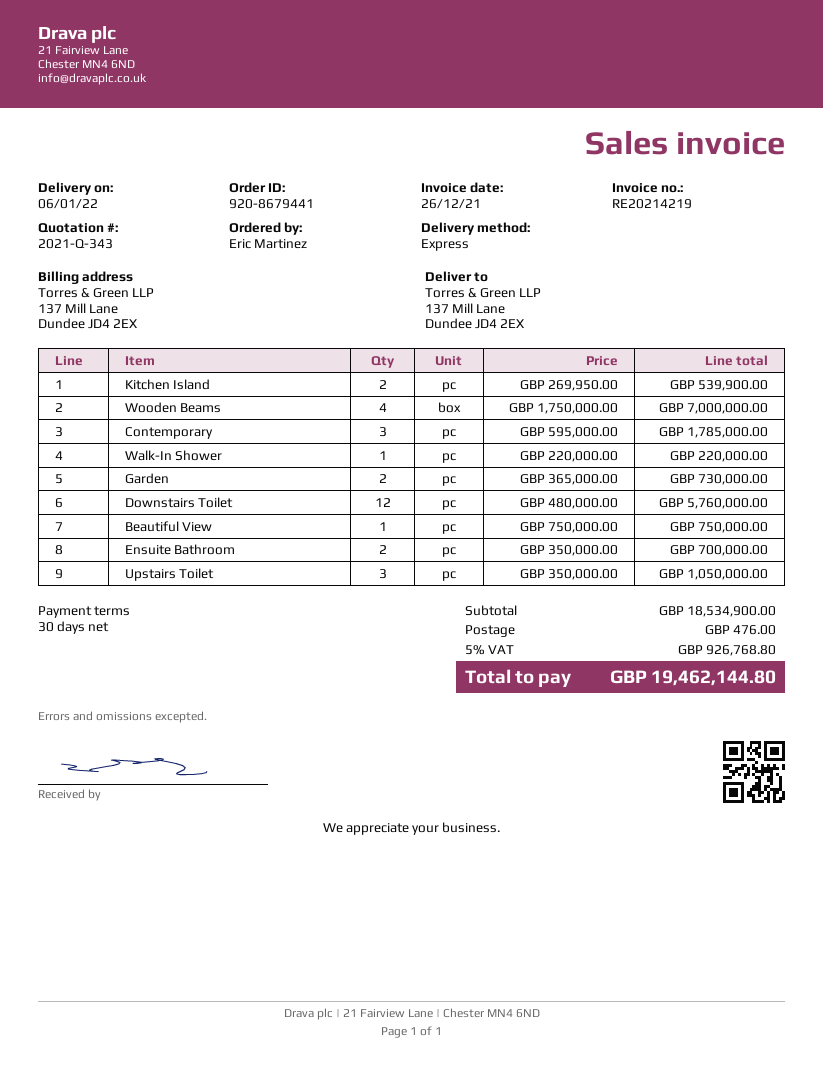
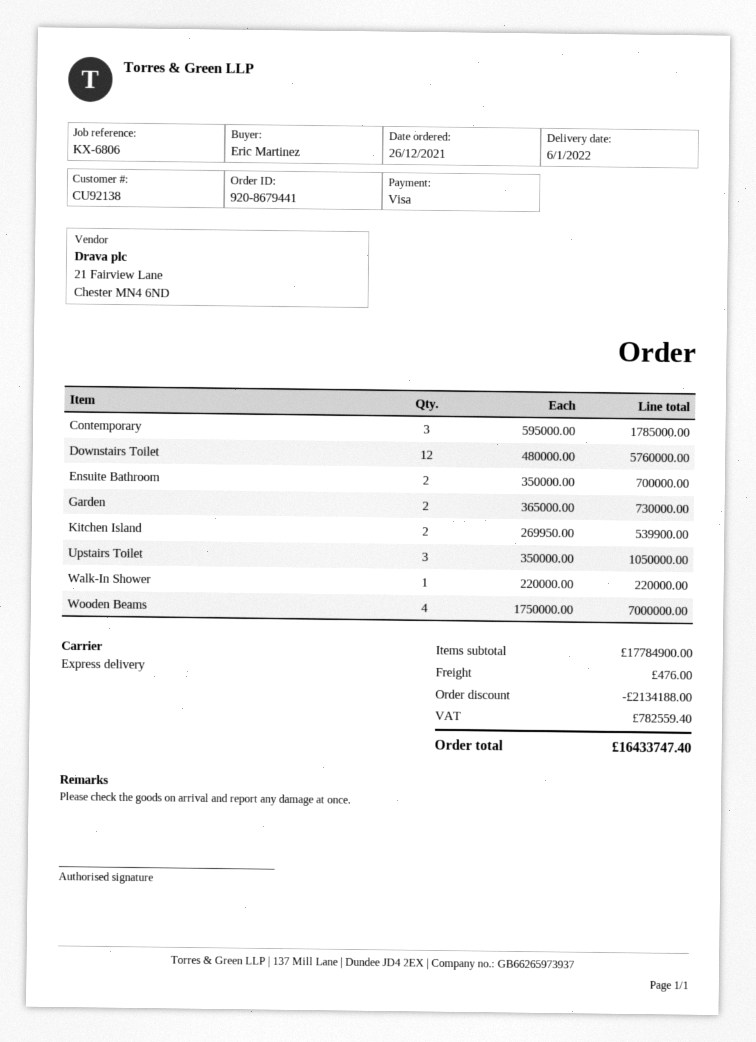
Beautiful View: 1 x 750000.00 = 750000.00 -> none
subtotal: 18534900.00 -> 17784900.00
discount: none -> 2134188.00
tax: 926768.80 -> 782559.40
total: 19462144.80 -> 16433747.40

